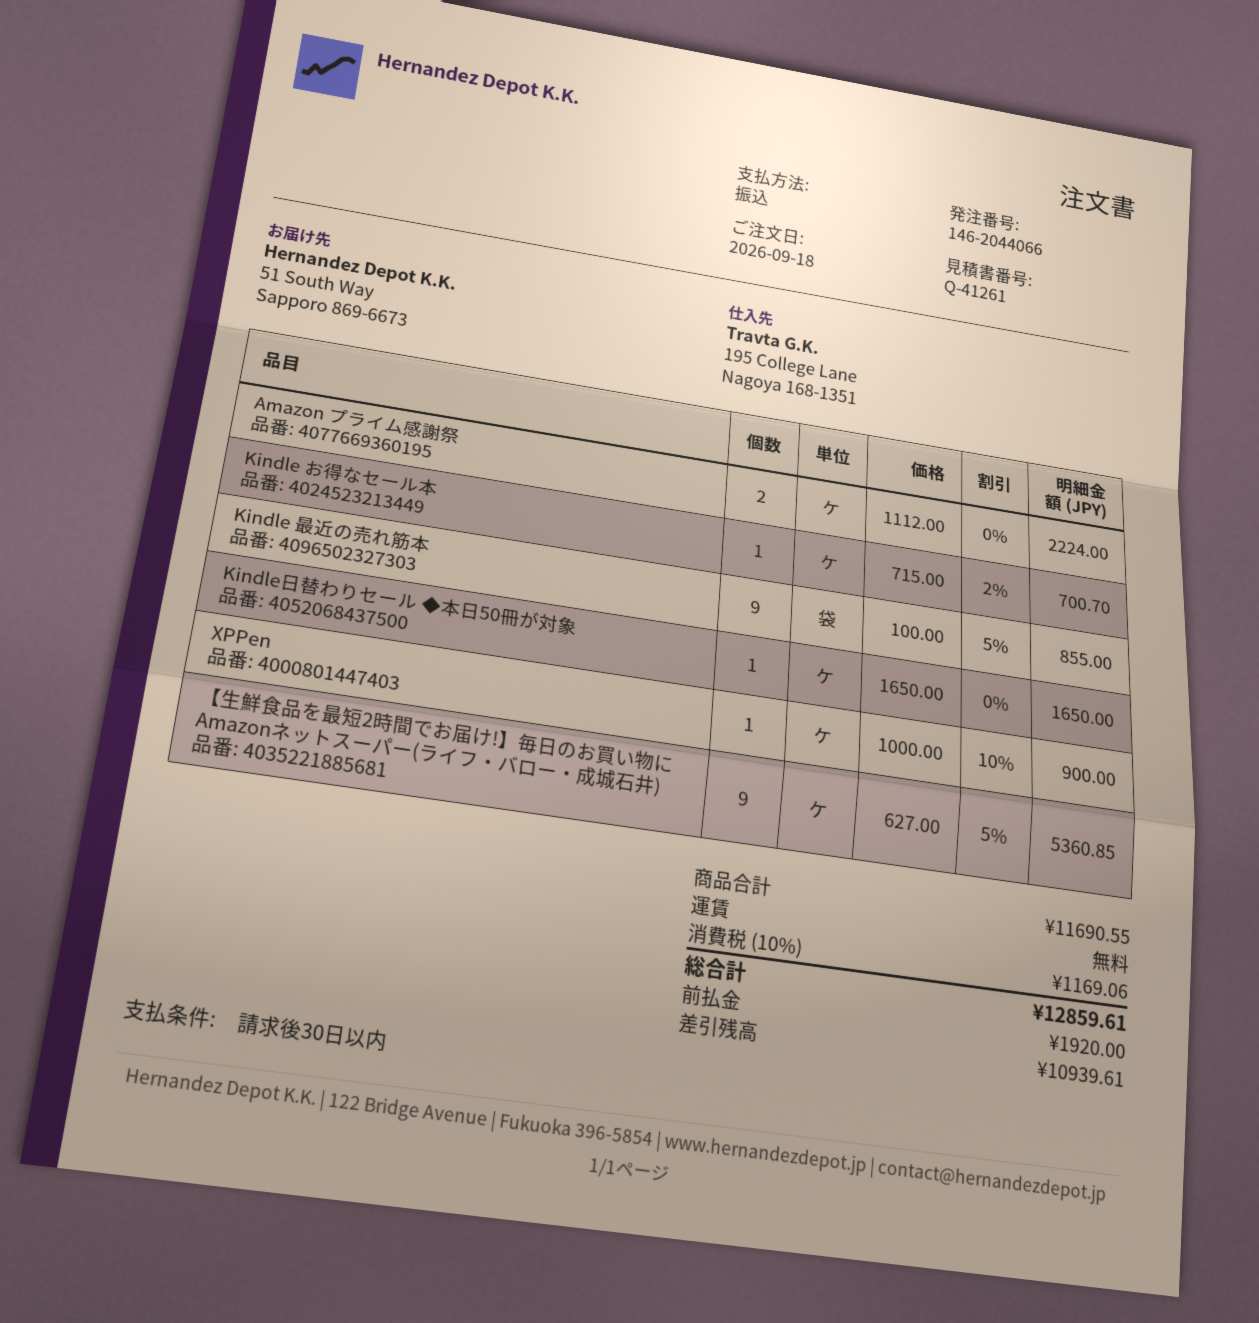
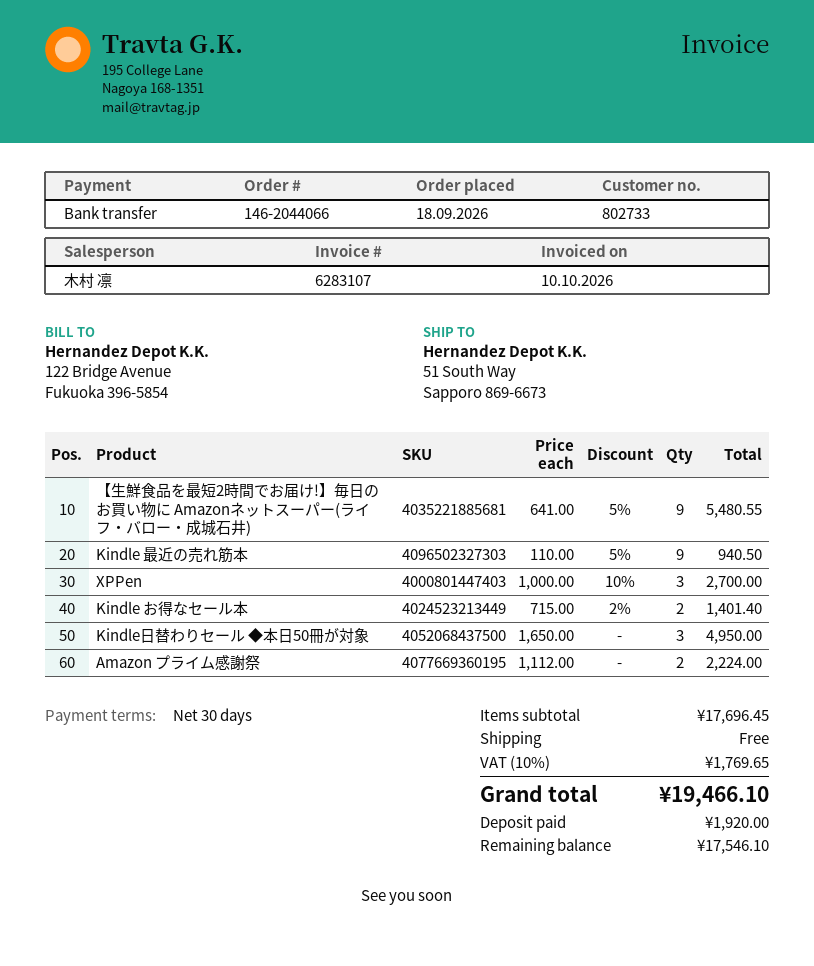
Kindle お得なセール本: 1 x 715.00 - 2% = 700.70 -> 2 x 715.00 - 2% = 1401.40
Kindle 最近の売れ筋本: 9 x 100.00 - 5% = 855.00 -> 9 x 110.00 - 5% = 940.50
Kindle日替わりセール ◆本日50冊が対象: 1 x 1650.00 = 1650.00 -> 3 x 1650.00 = 4950.00
XPPen: 1 x 1000.00 - 10% = 900.00 -> 3 x 1000.00 - 10% = 2700.00
【生鮮食品を最短2時間でお届け!】毎日のお買い物に Amazonネットスーパー(ライフ・バロー・成城石井): 9 x 627.00 - 5% = 5360.85 -> 9 x 641.00 - 5% = 5480.55
subtotal: 11690.55 -> 17696.45
tax: 10% = 1169.06 -> 10% = 1769.65
total: 12859.61 -> 19466.10
balance: 10939.61 -> 17546.10

